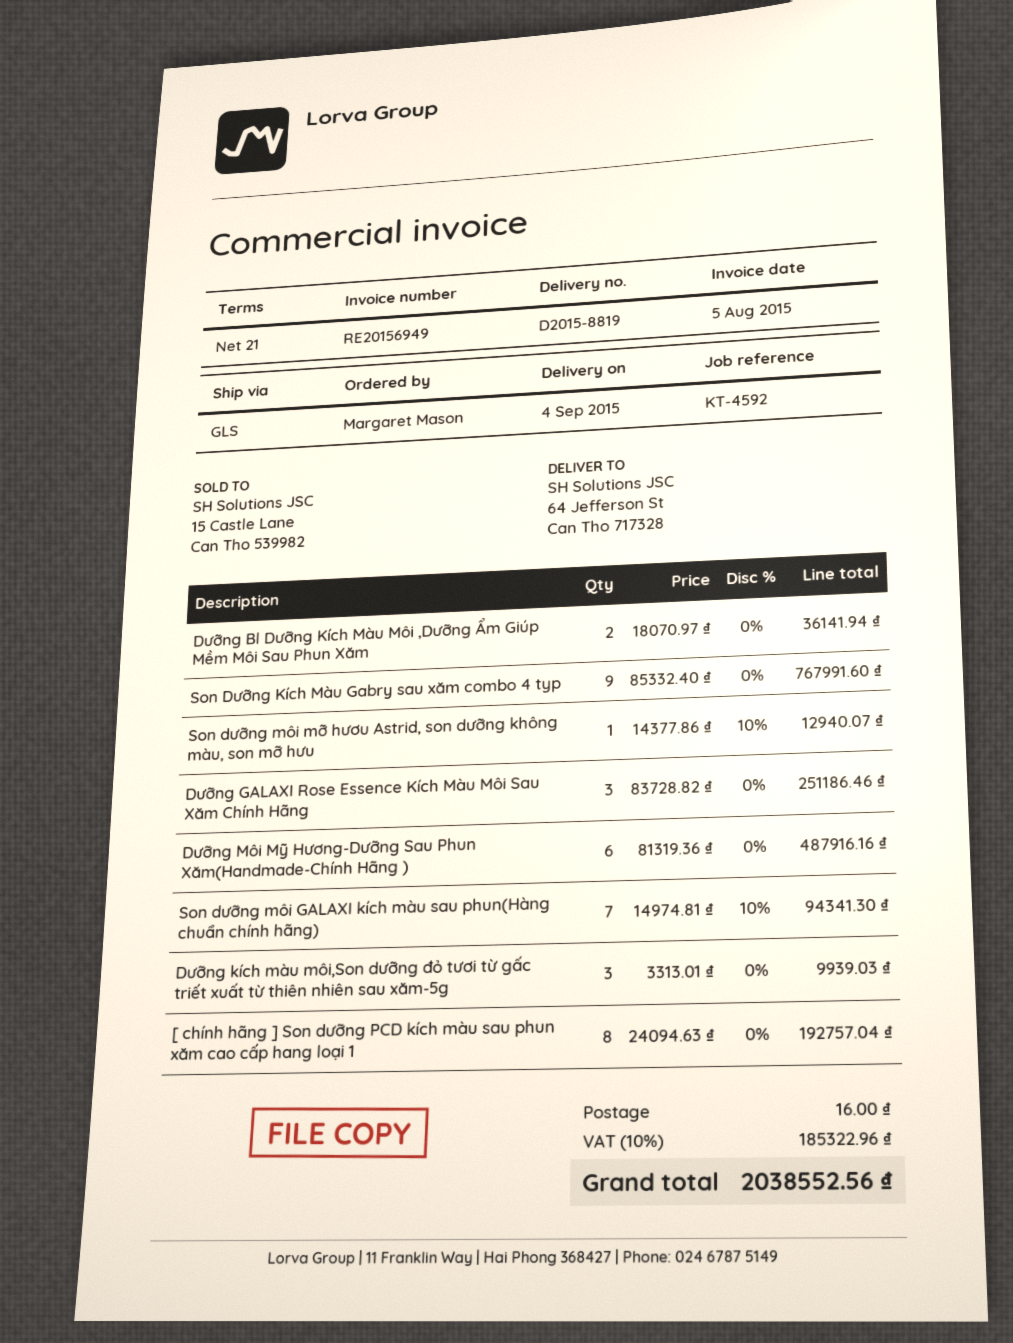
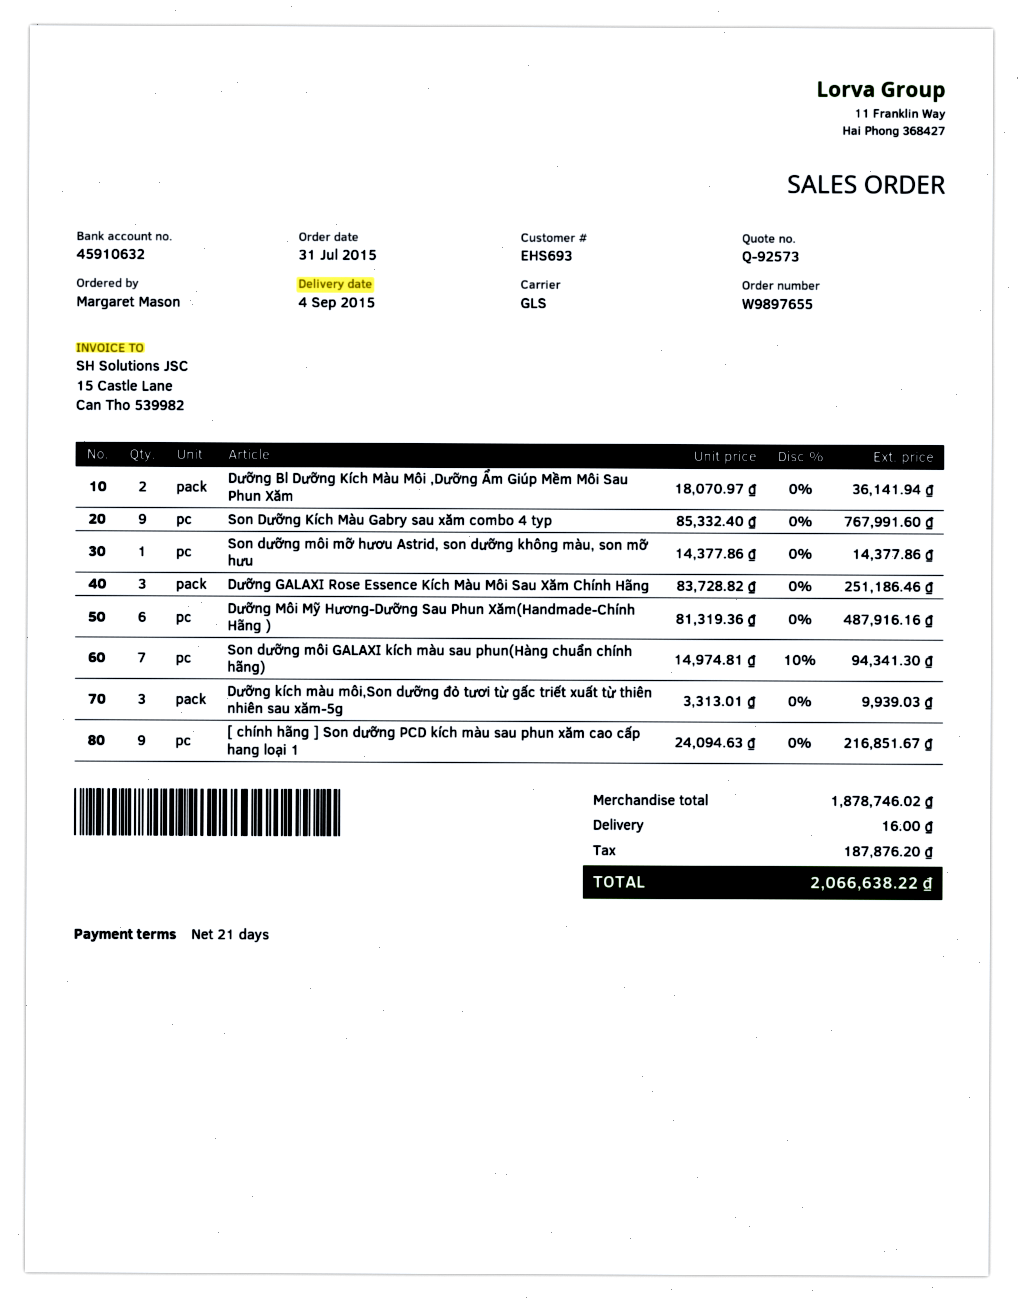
Son dưỡng môi mỡ hươu Astrid, son dưỡng không màu, son mỡ hưu: 1 x 14377.86 - 10% = 12940.07 -> 1 x 14377.86 = 14377.86
[ chính hãng ] Son dưỡng PCD kích màu sau phun xăm cao cấp hang loại 1: 8 x 24094.63 = 192757.04 -> 9 x 24094.63 = 216851.67
tax: 185322.96 -> 187876.20
total: 2038552.56 -> 2066638.22

